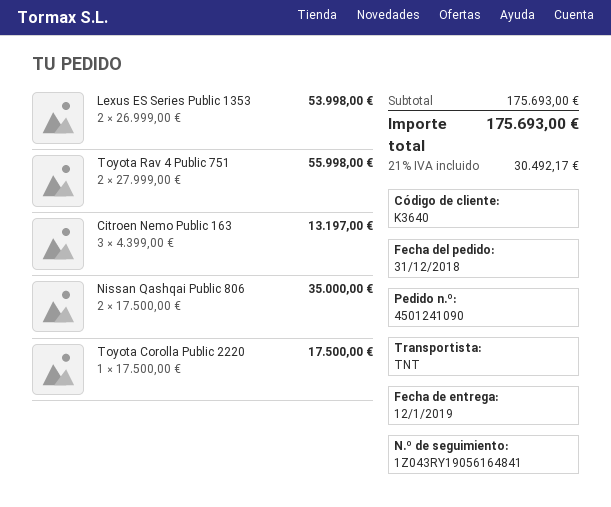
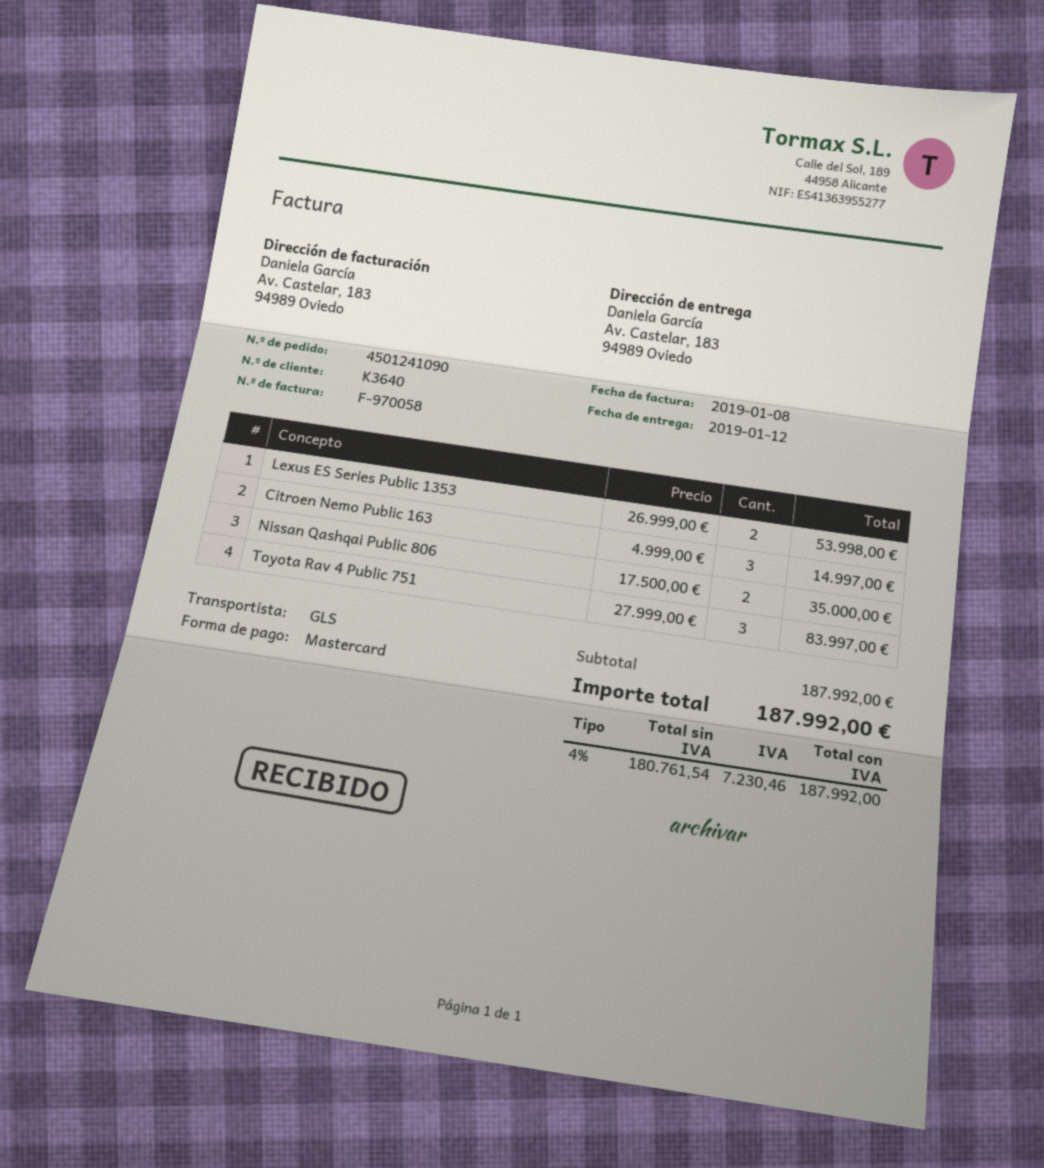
shipping method: TNT -> GLS
Toyota Rav 4 Public 751: 2 x 27999.00 = 55998.00 -> 3 x 27999.00 = 83997.00
Citroen Nemo Public 163: 3 x 4399.00 = 13197.00 -> 3 x 4999.00 = 14997.00
Toyota Corolla Public 2220: 1 x 17500.00 = 17500.00 -> none
subtotal: 175693.00 -> 187992.00
tax: 21% = 30492.17 -> 4% = 7230.46
total: 175693.00 -> 187992.00

